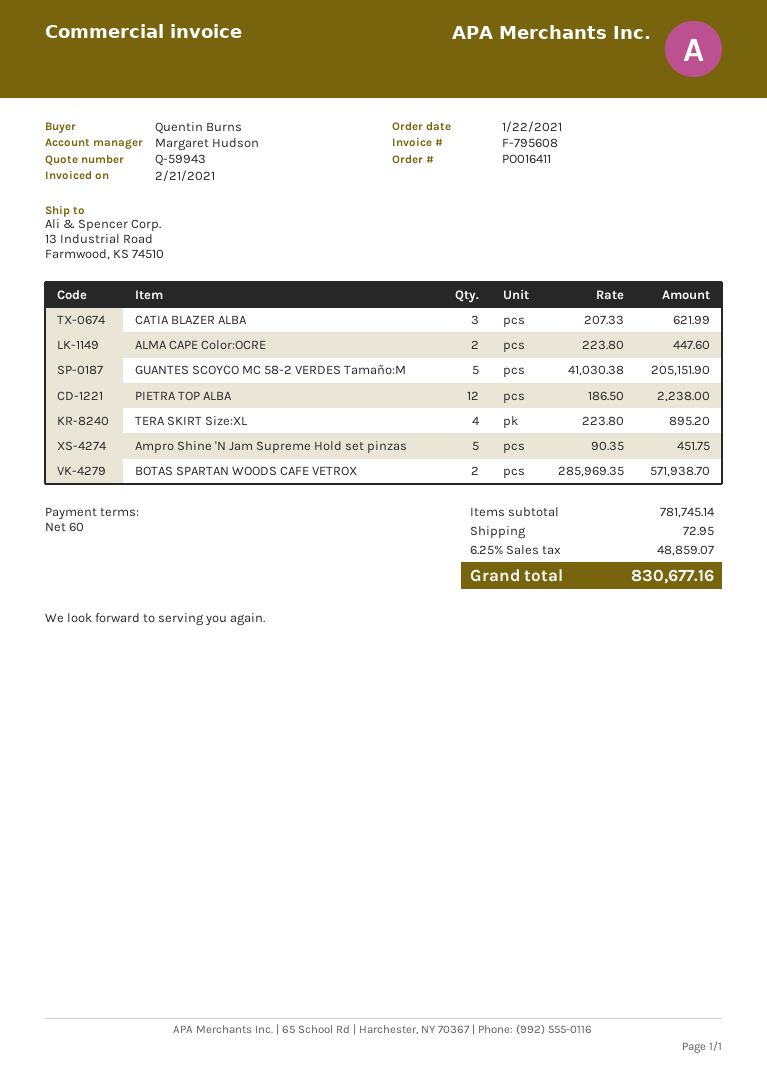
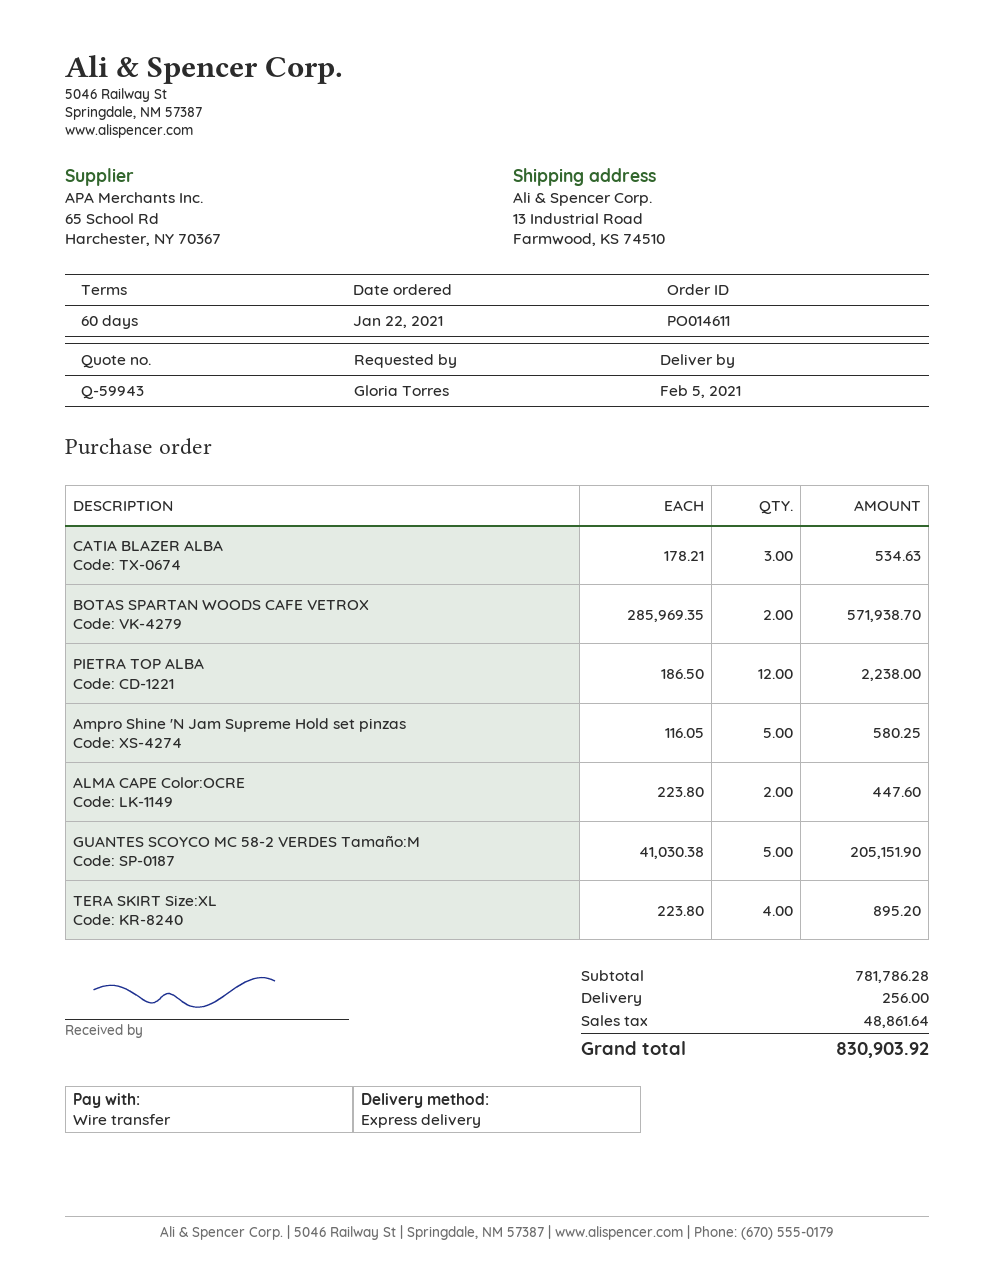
order number: PO016411 -> PO014611
ordered by: Quentin Burns -> Gloria Torres
CATIA BLAZER ALBA: 3 x 207.33 = 621.99 -> 3 x 178.21 = 534.63
Ampro Shine 'N Jam Supreme Hold set pinzas: 5 x 90.35 = 451.75 -> 5 x 116.05 = 580.25
subtotal: 781745.14 -> 781786.28
shipping: 72.95 -> 256.00
tax: 48859.07 -> 48861.64
total: 830677.16 -> 830903.92

